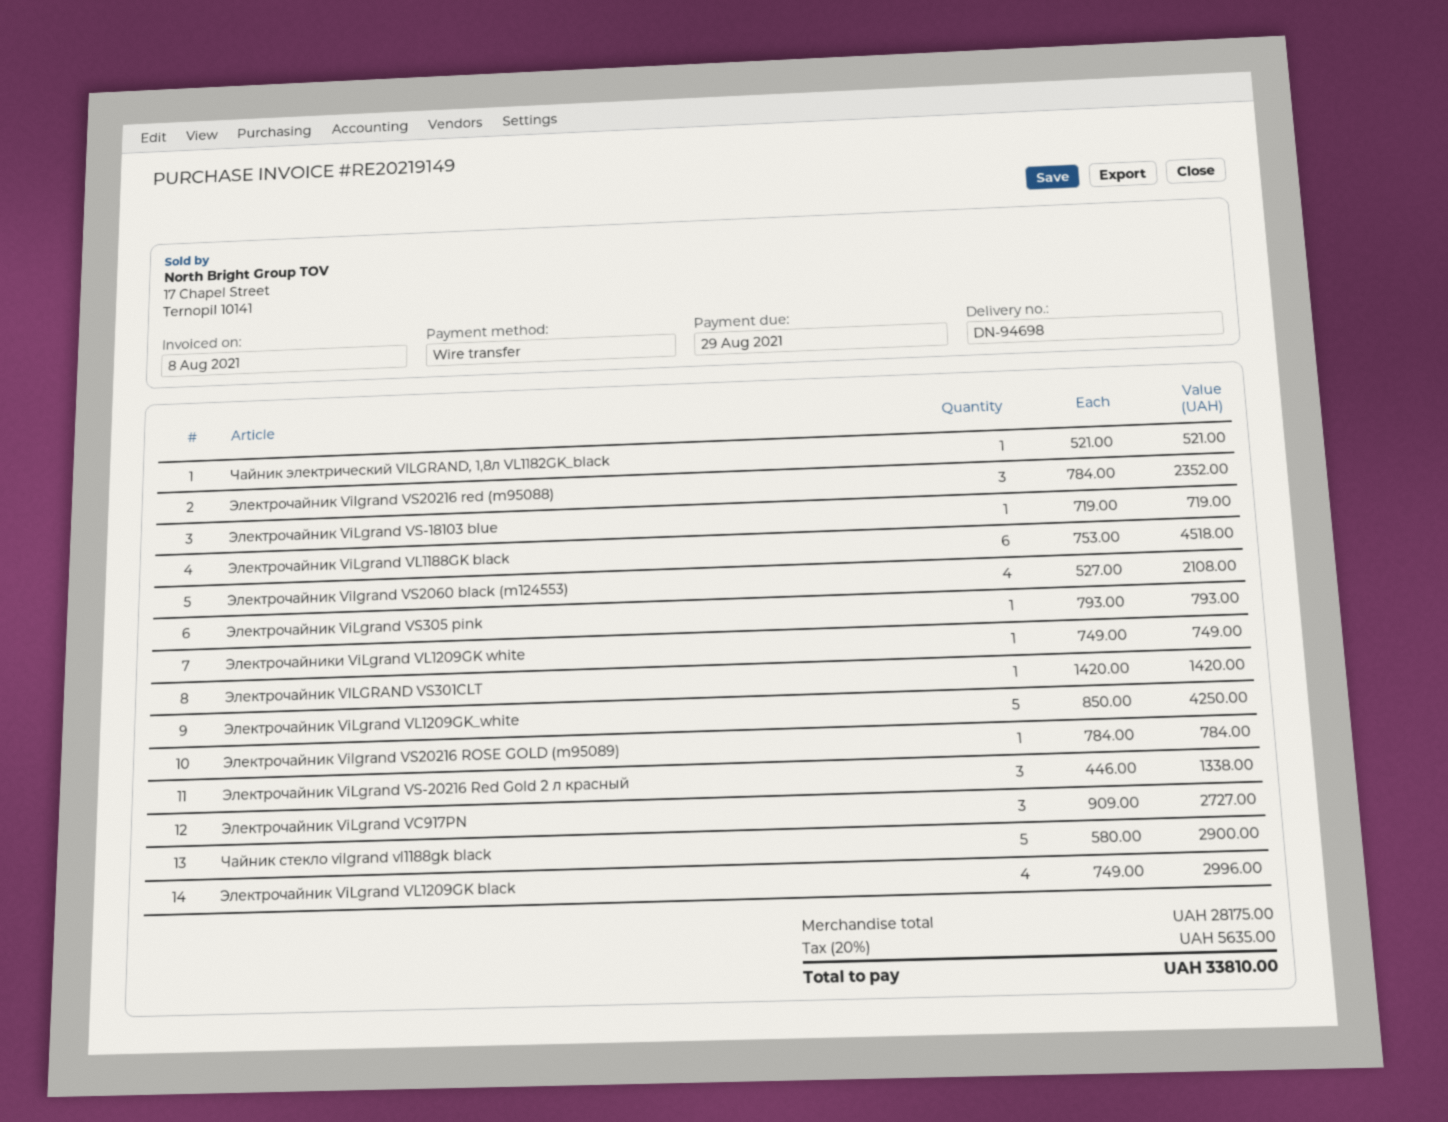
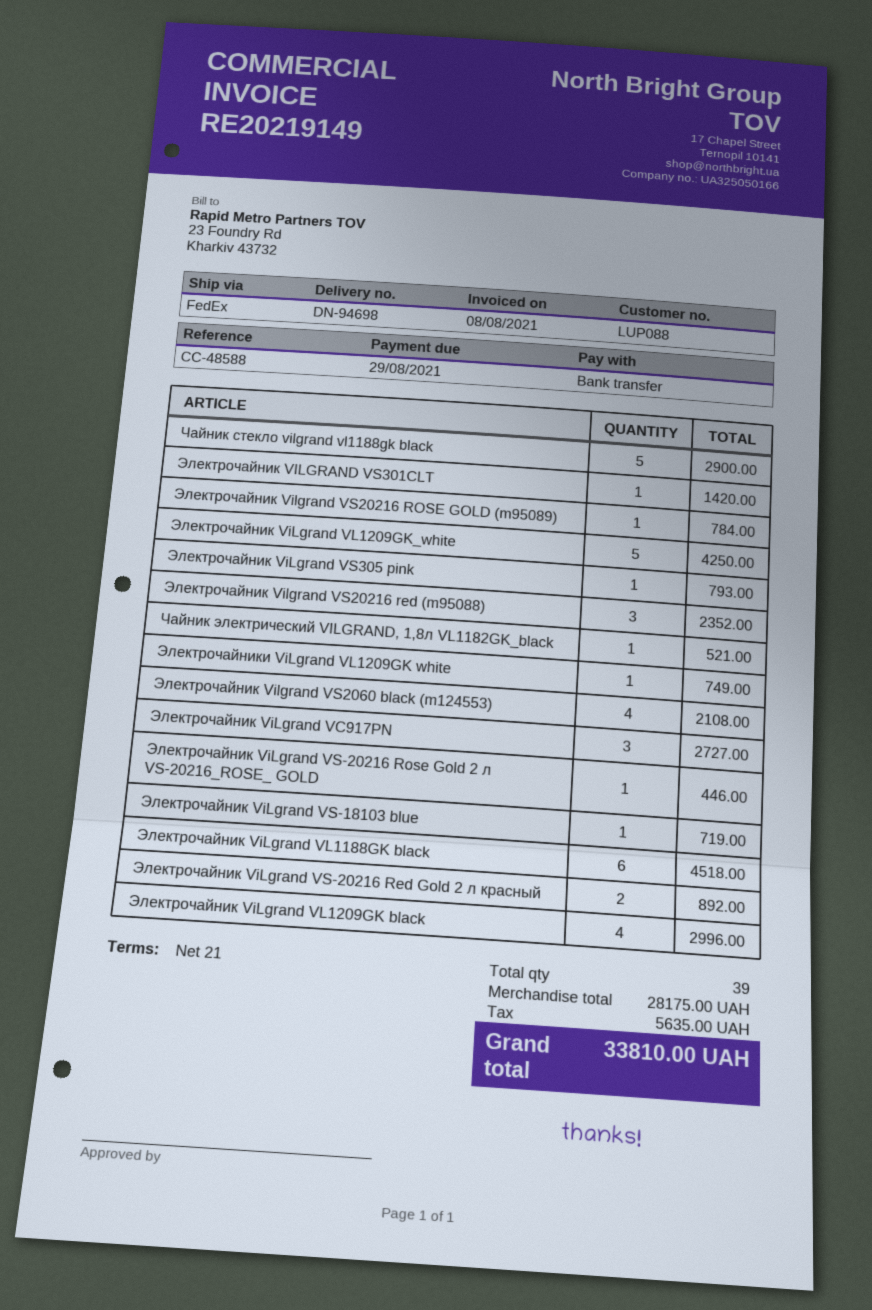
Электрочайник ViLgrand VS-20216 Red Gold 2 л красный: 3 for 1338.00 -> 2 for 892.00
Электрочайник ViLgrand VS-20216 Rose Gold 2 л VS-20216_ROSE_ GOLD: none -> 1 for 446.00

